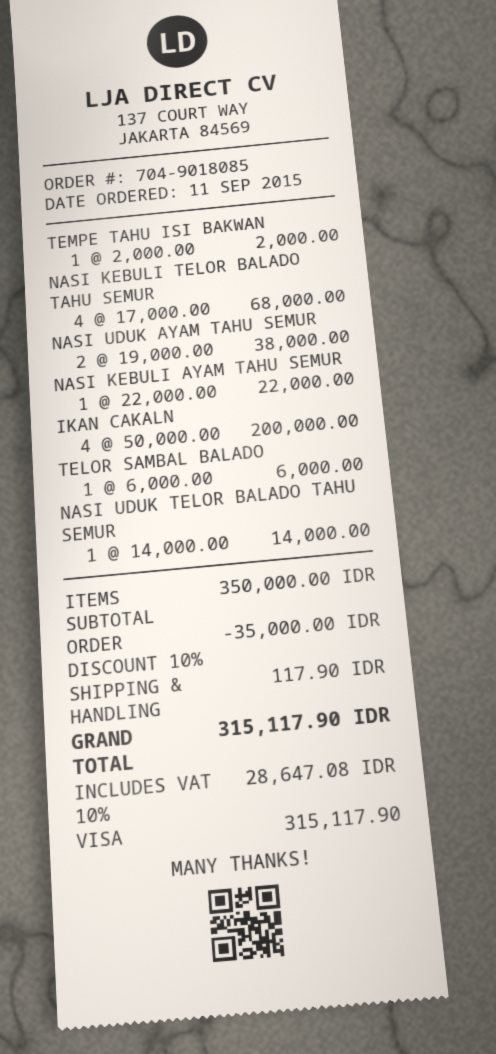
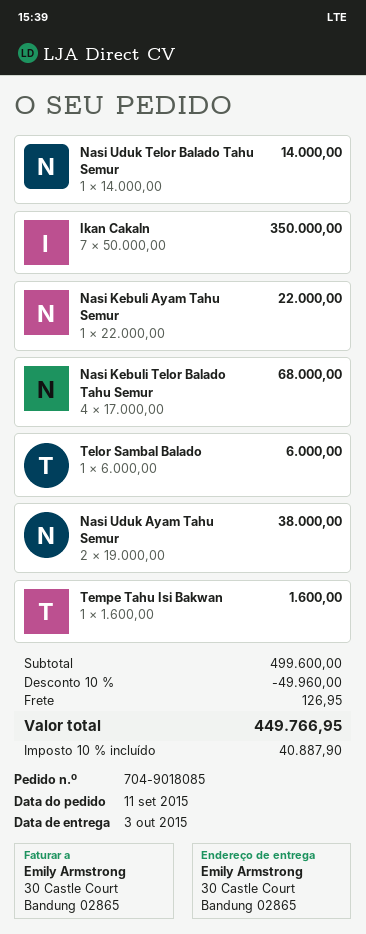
TEMPE TAHU ISI BAKWAN: 1 x 2000.00 = 2000.00 -> 1 x 1600.00 = 1600.00
IKAN CAKALN: 4 x 50000.00 = 200000.00 -> 7 x 50000.00 = 350000.00
subtotal: 350000.00 -> 499600.00
discount: 10% = 35000.00 -> 10% = 49960.00
shipping: 117.90 -> 126.95
tax: 10% = 28647.08 -> 10% = 40887.90
total: 315117.90 -> 449766.95

